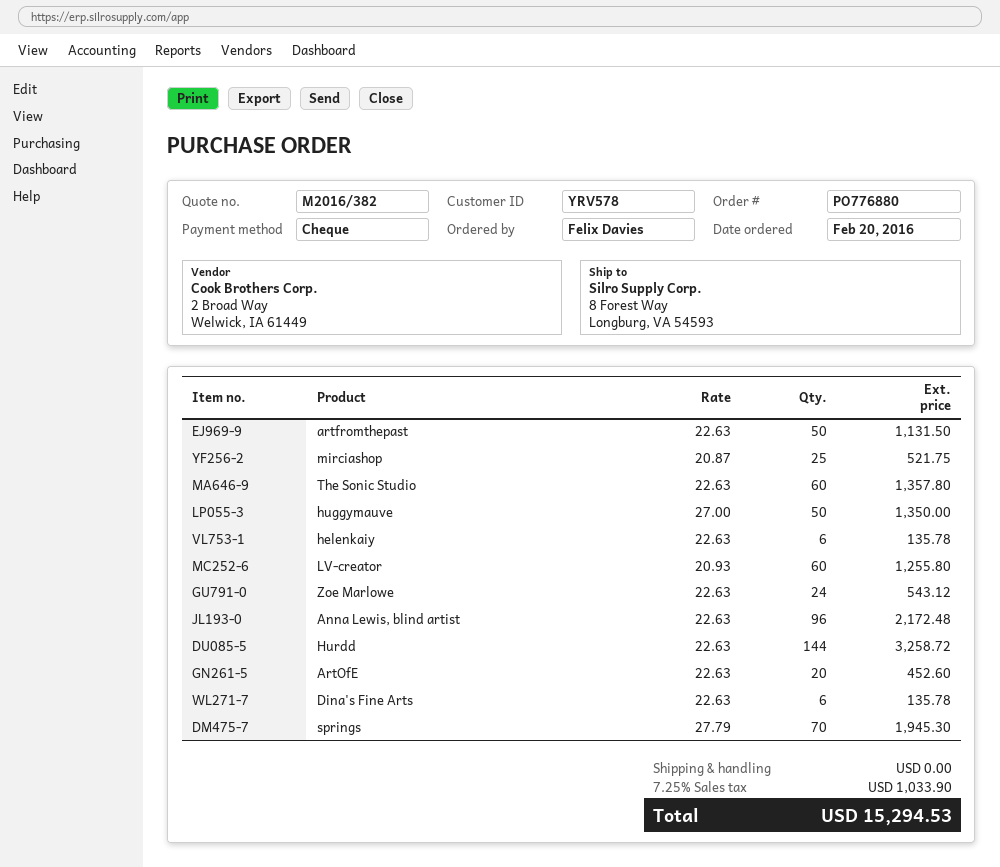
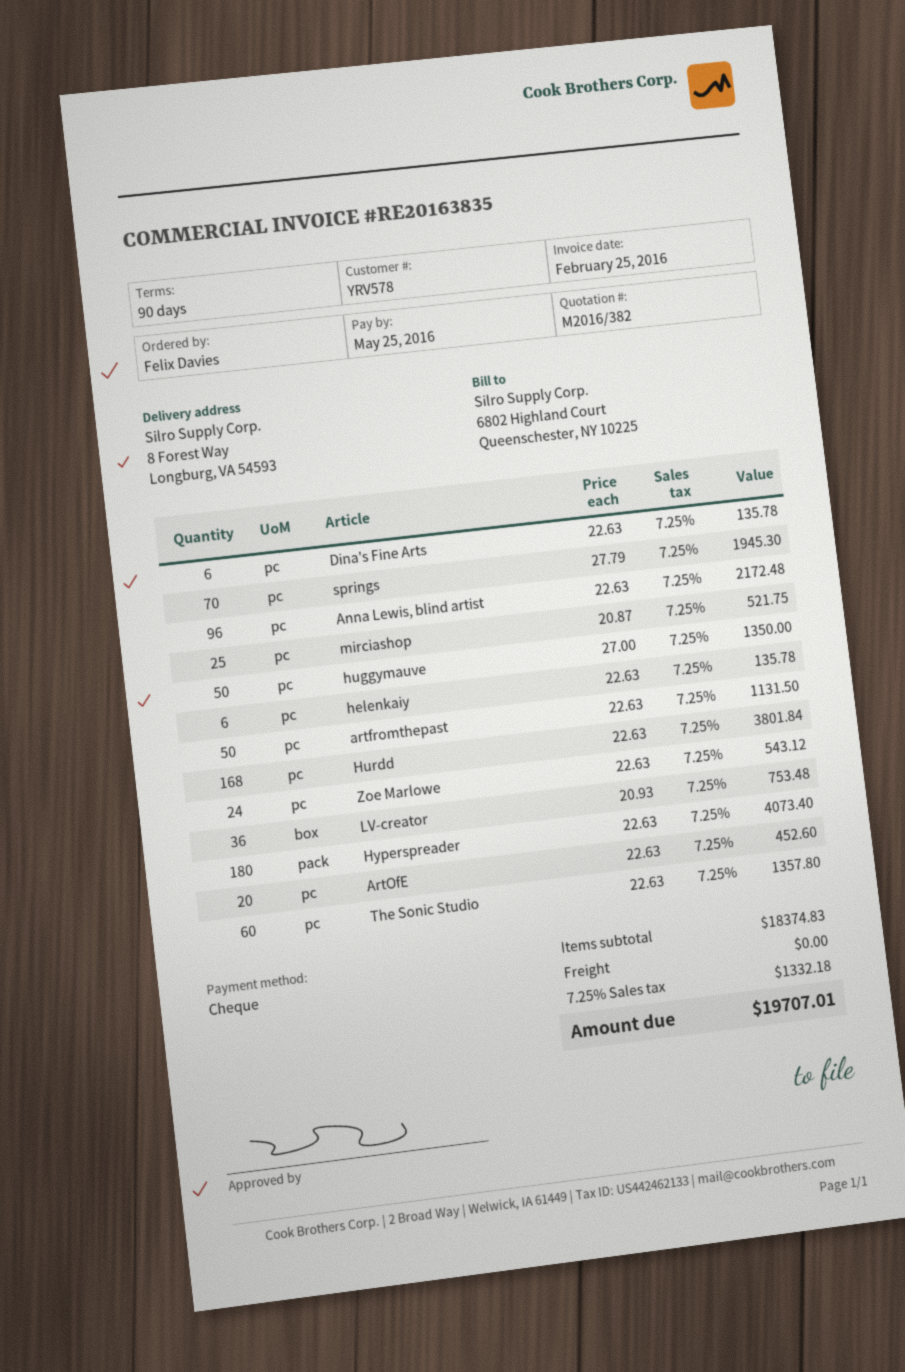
LV-creator: 60 x 20.93 = 1255.80 -> 36 x 20.93 = 753.48
Hurdd: 144 x 22.63 = 3258.72 -> 168 x 22.63 = 3801.84
Hyperspreader: none -> 180 x 22.63 = 4073.40
tax: 7.25% = 1033.90 -> 7.25% = 1332.18
total: 15294.53 -> 19707.01

